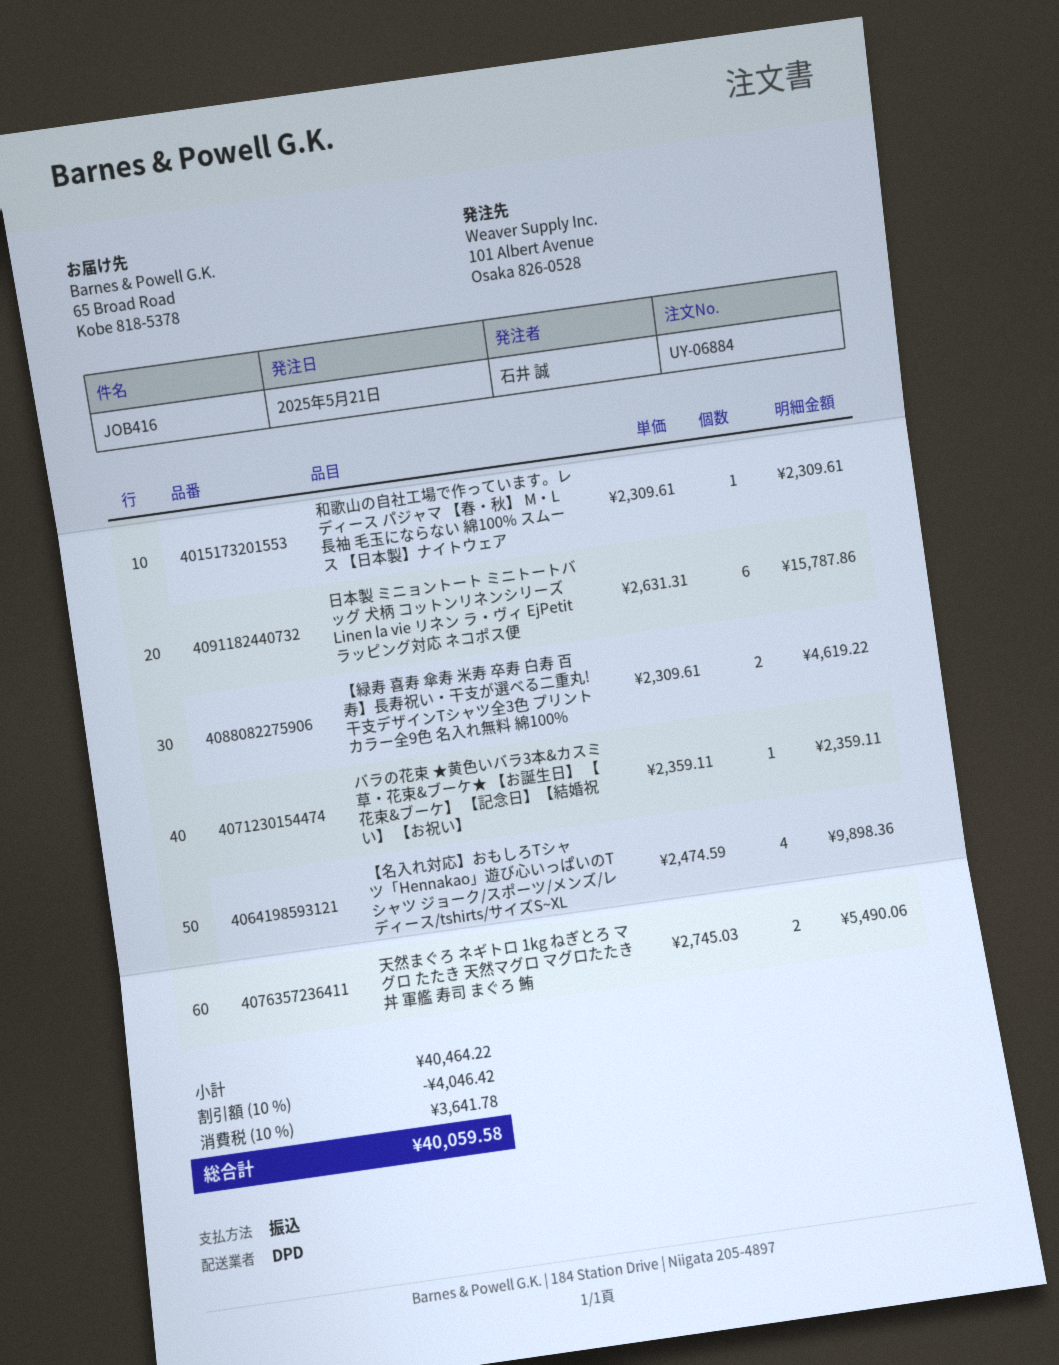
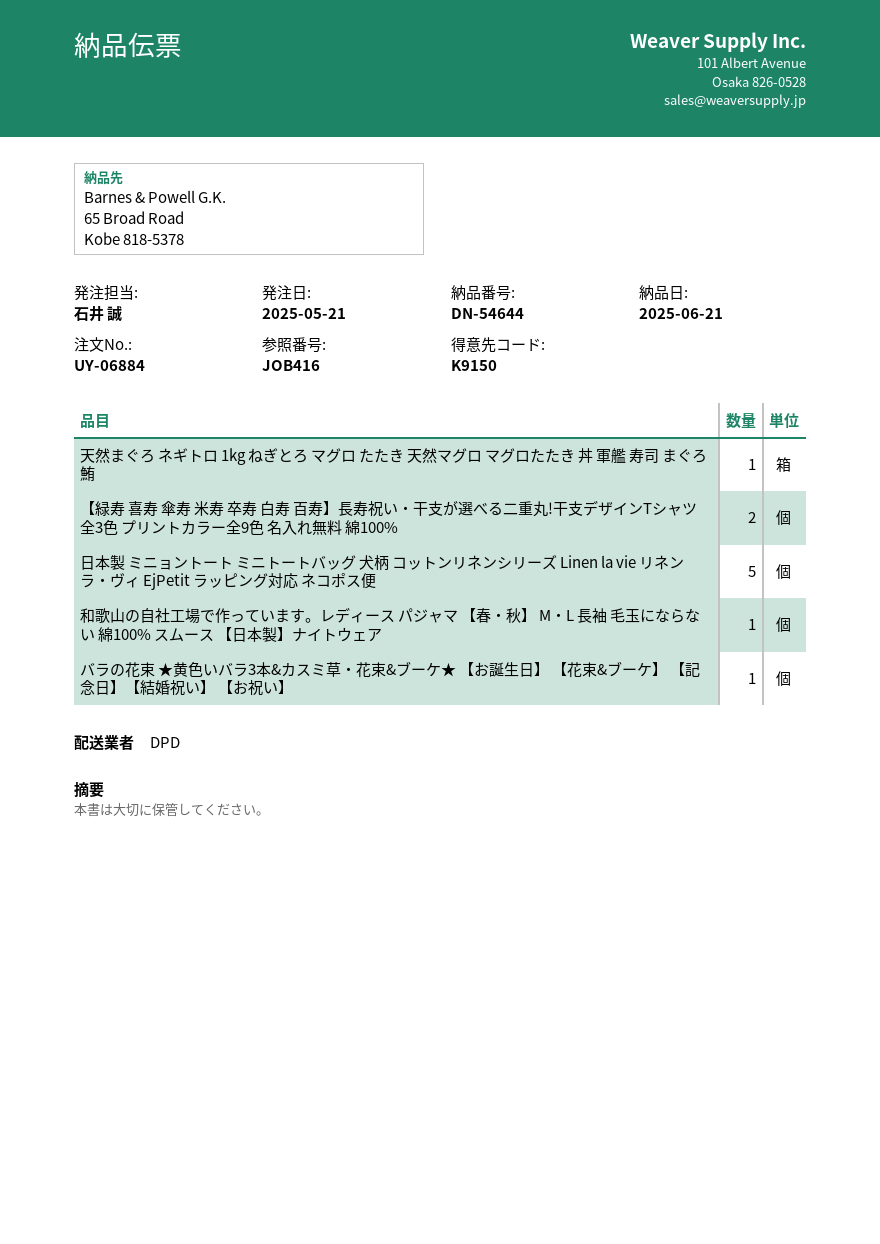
日本製 ミニョントート ミニトートバッグ 犬柄 コットンリネンシリーズ Linen la vie リネン ラ・ヴィ EjPetit ラッピング対応 ネコポス便: 6 -> 5
【名入れ対応】おもしろTシャツ「Hennakao」遊び心いっぱいのTシャツ ジョーク/スポーツ/メンズ/レディース/tshirts/サイズS~XL: 4 -> none
天然まぐろ ネギトロ 1kg ねぎとろ マグロ たたき 天然マグロ マグロたたき 丼 軍艦 寿司 まぐろ 鮪: 2 -> 1

